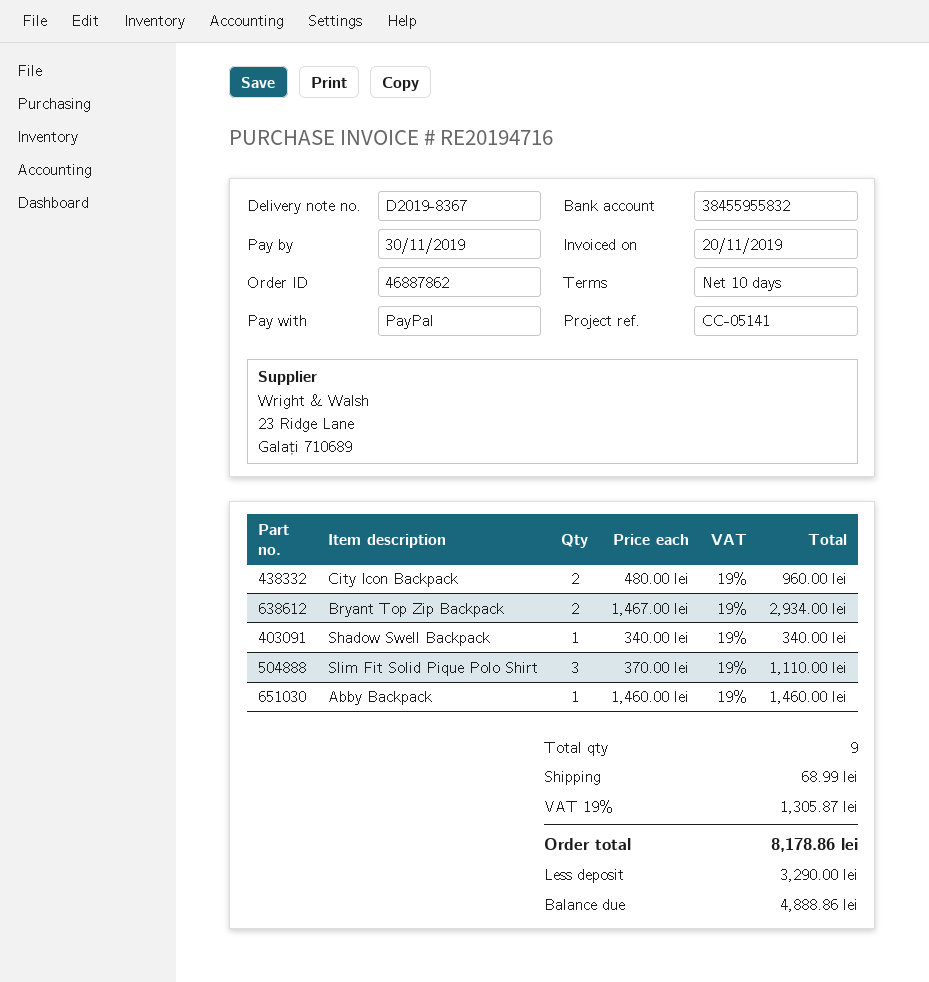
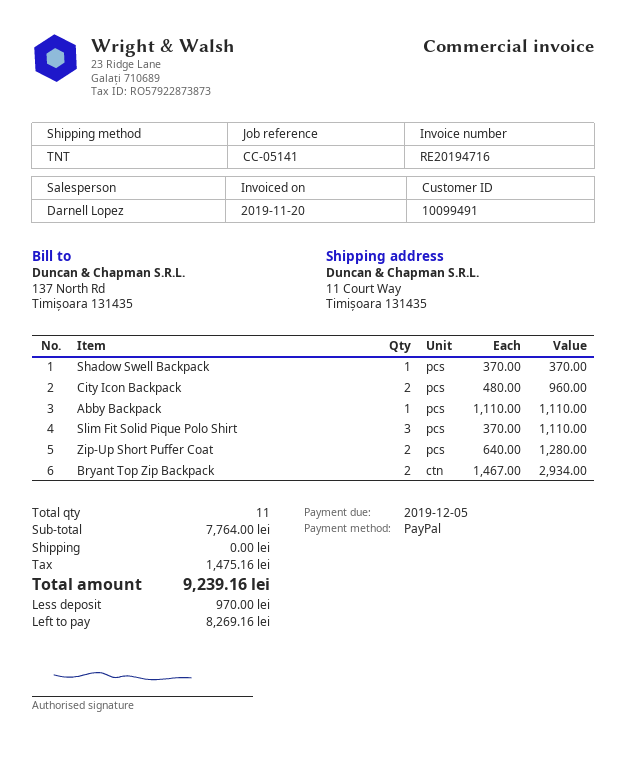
due date: 2019-11-30 -> 2019-12-05
Shadow Swell Backpack: 1 x 340.00 = 340.00 -> 1 x 370.00 = 370.00
Abby Backpack: 1 x 1460.00 = 1460.00 -> 1 x 1110.00 = 1110.00
Zip-Up Short Puffer Coat: none -> 2 x 640.00 = 1280.00
total quantity: 9 -> 11
shipping: 68.99 -> 0.00
tax: 1305.87 -> 1475.16
total: 8178.86 -> 9239.16
deposit: 3290.00 -> 970.00
balance: 4888.86 -> 8269.16

